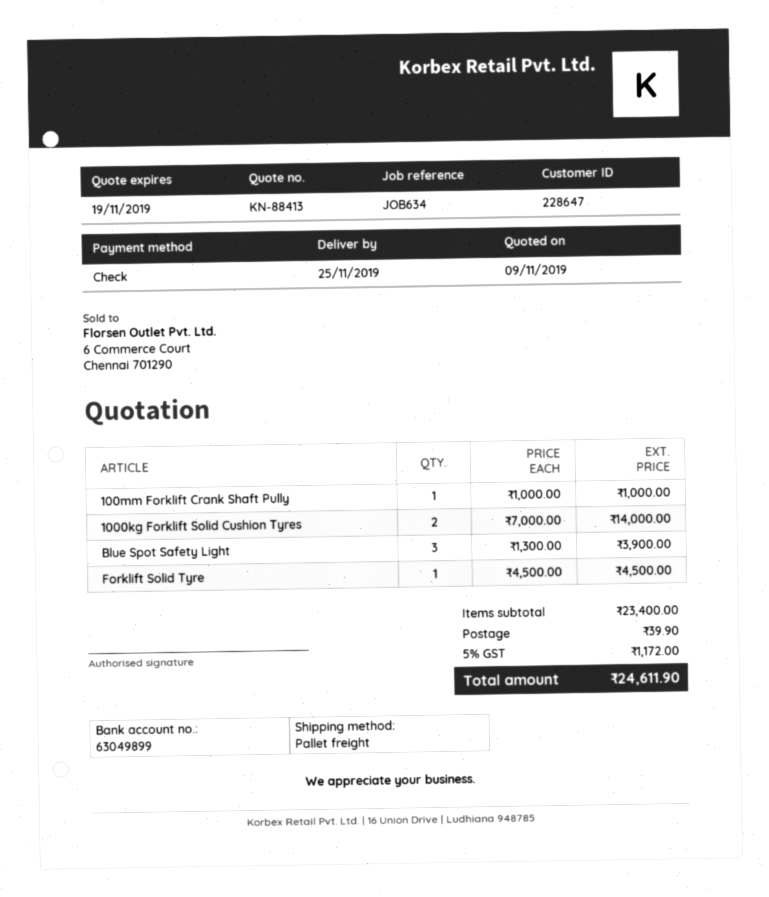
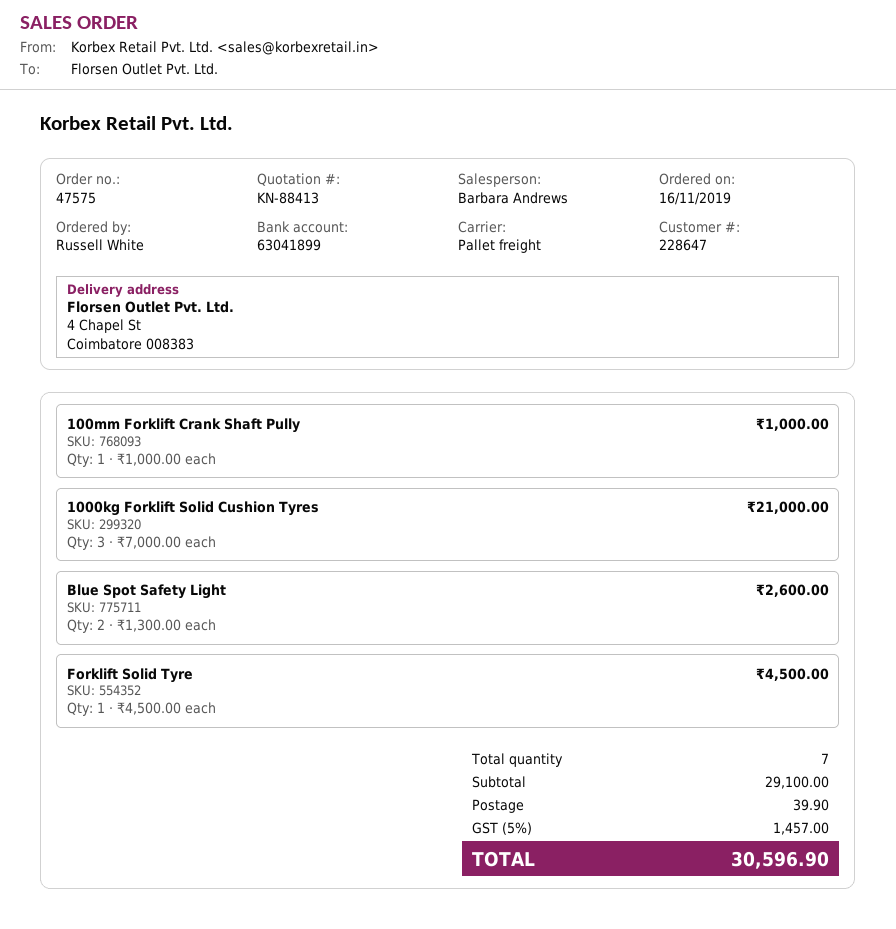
bank account: 63049899 -> 63041899
1000kg Forklift Solid Cushion Tyres: 2 x 7000.00 = 14000.00 -> 3 x 7000.00 = 21000.00
Blue Spot Safety Light: 3 x 1300.00 = 3900.00 -> 2 x 1300.00 = 2600.00
subtotal: 23400.00 -> 29100.00
tax: 5% = 1172.00 -> 5% = 1457.00
total: 24611.90 -> 30596.90

